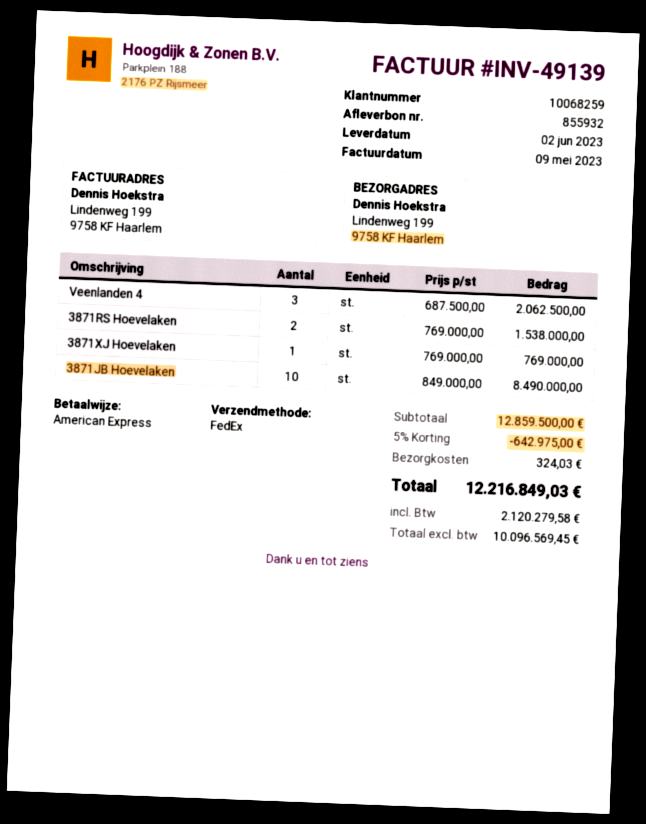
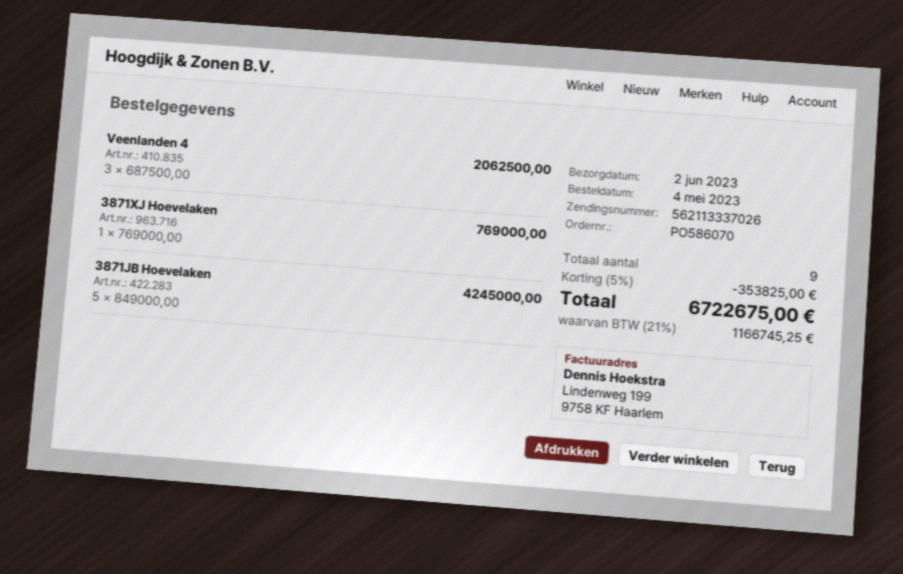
3871RS Hoevelaken: 2 x 769000.00 = 1538000.00 -> none
3871JB Hoevelaken: 10 x 849000.00 = 8490000.00 -> 5 x 849000.00 = 4245000.00
discount: 5% = 642975.00 -> 5% = 353825.00
shipping: 324.03 -> none
tax: 2120279.58 -> 1166745.25
total: 12216849.03 -> 6722675.00

